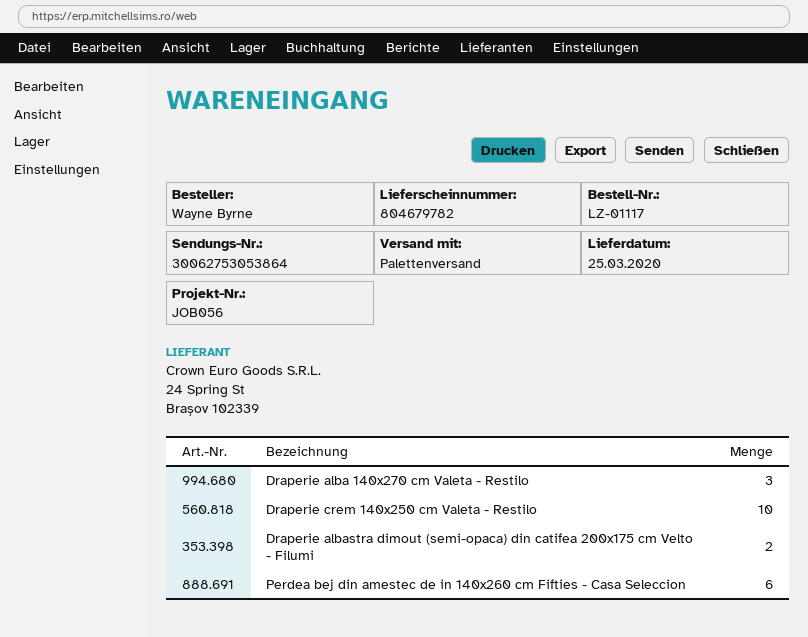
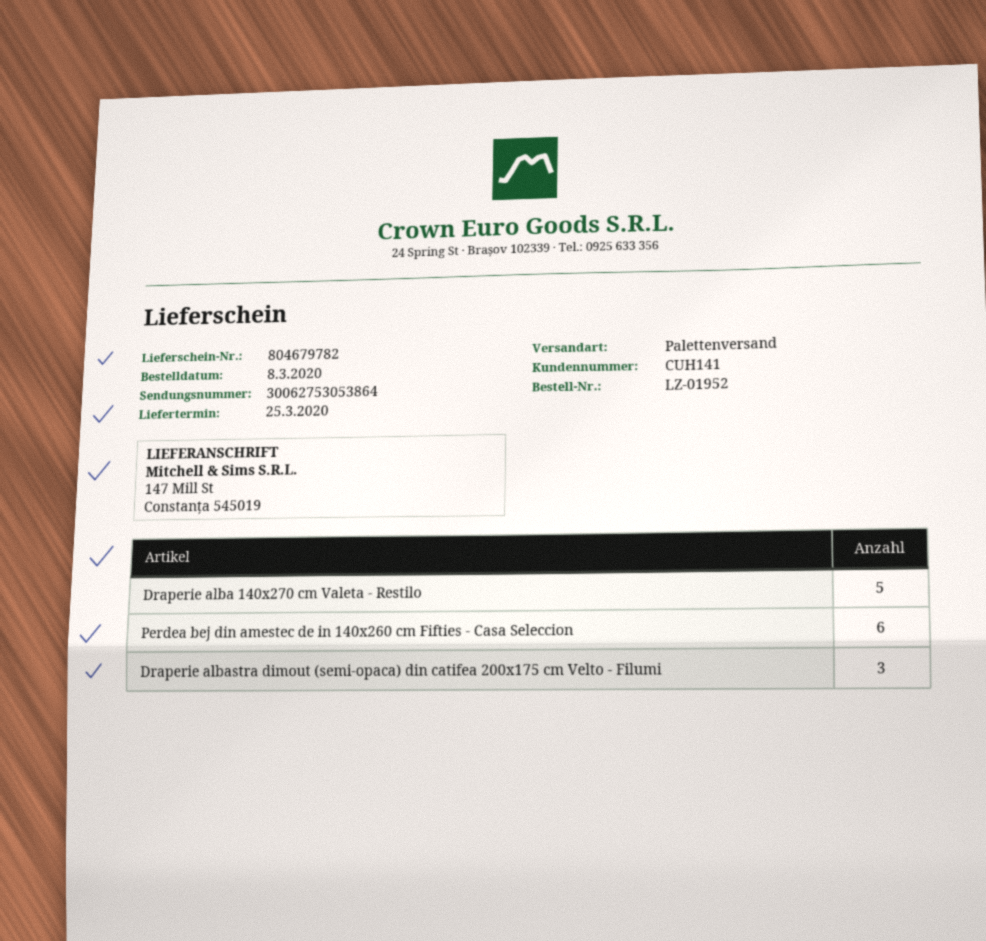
order number: LZ-01117 -> LZ-01952
Draperie alba 140x270 cm Valeta - Restilo: 3 -> 5
Draperie crem 140x250 cm Valeta - Restilo: 10 -> none
Draperie albastra dimout (semi-opaca) din catifea 200x175 cm Velto - Filumi: 2 -> 3

